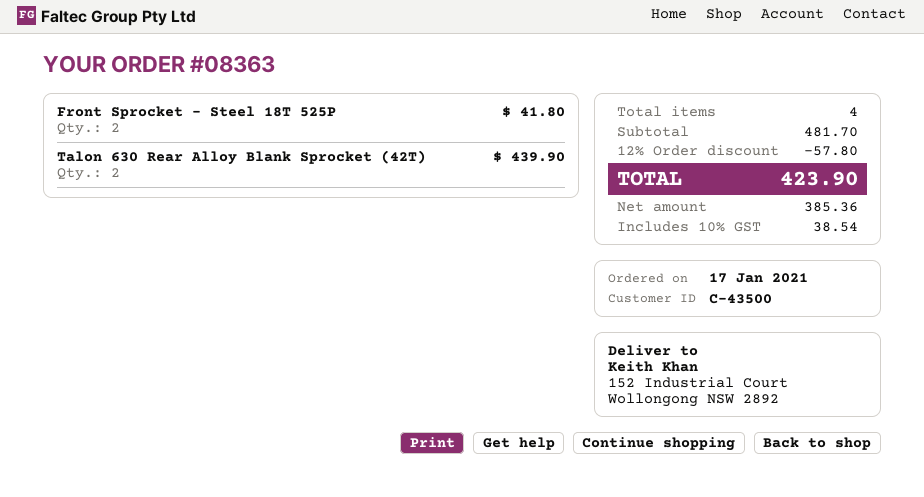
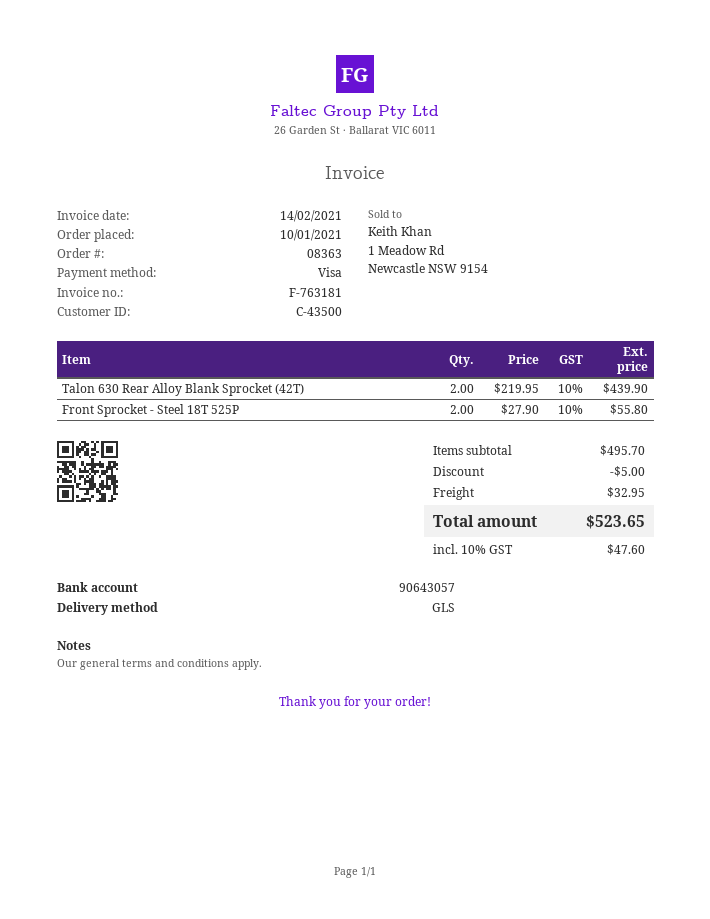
order date: 2021-01-17 -> 2021-01-10
Front Sprocket - Steel 18T 525P: 2 for 41.80 -> 2 for 55.80
subtotal: 481.70 -> 495.70
discount: 57.80 -> 5.00
shipping: none -> 32.95
tax: 10% = 38.54 -> 10% = 47.60
total: 423.90 -> 523.65

